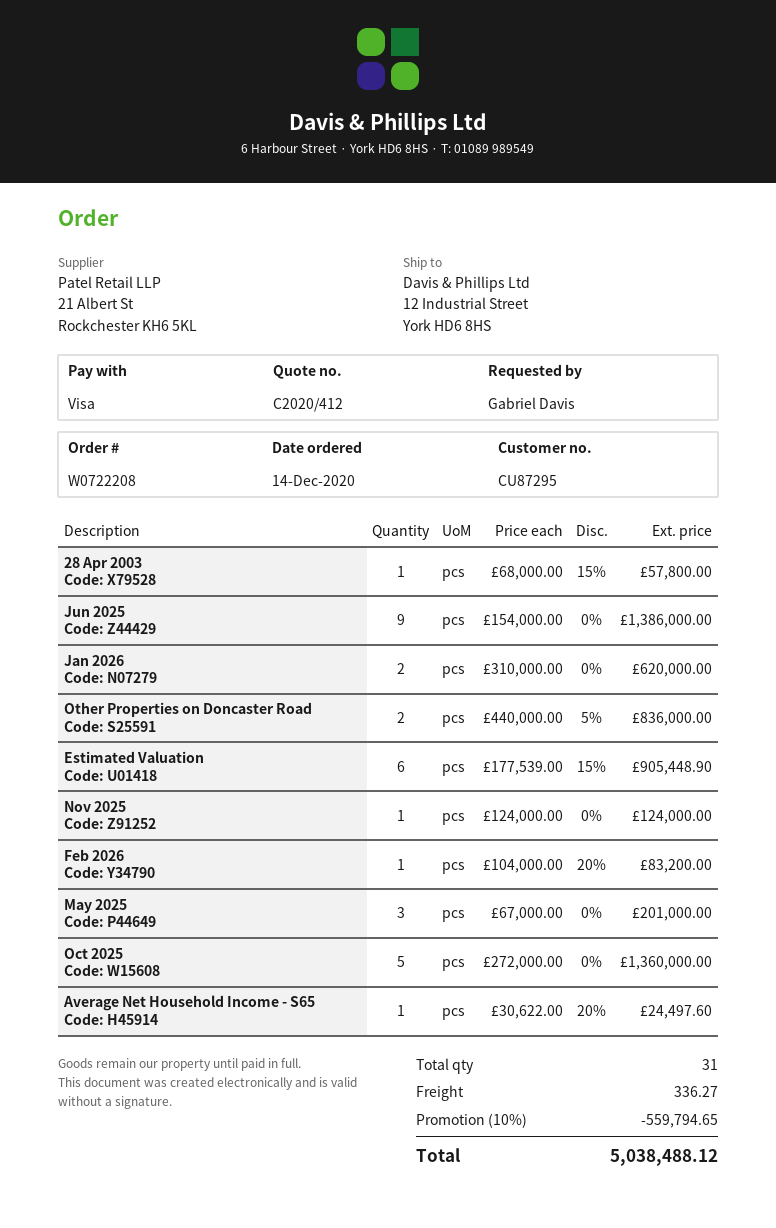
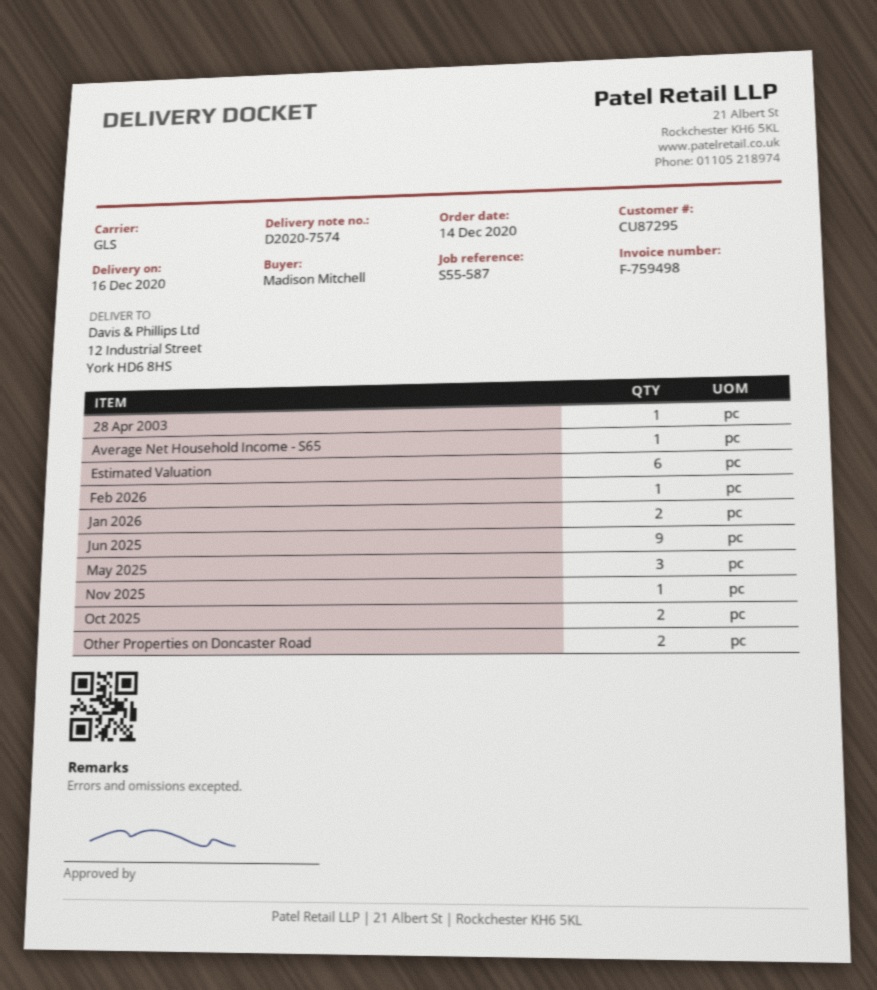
ordered by: Gabriel Davis -> Madison Mitchell
Oct 2025: 5 -> 2

